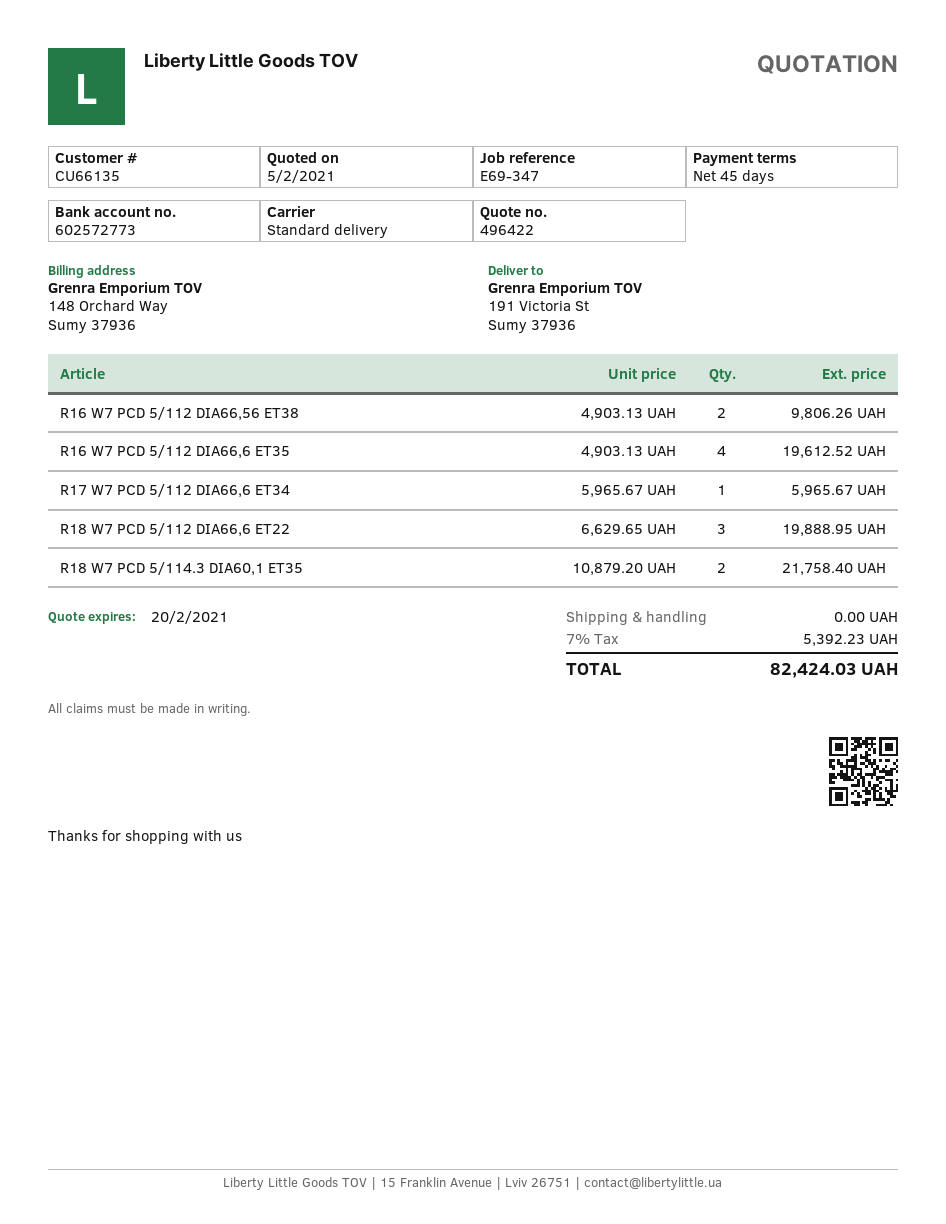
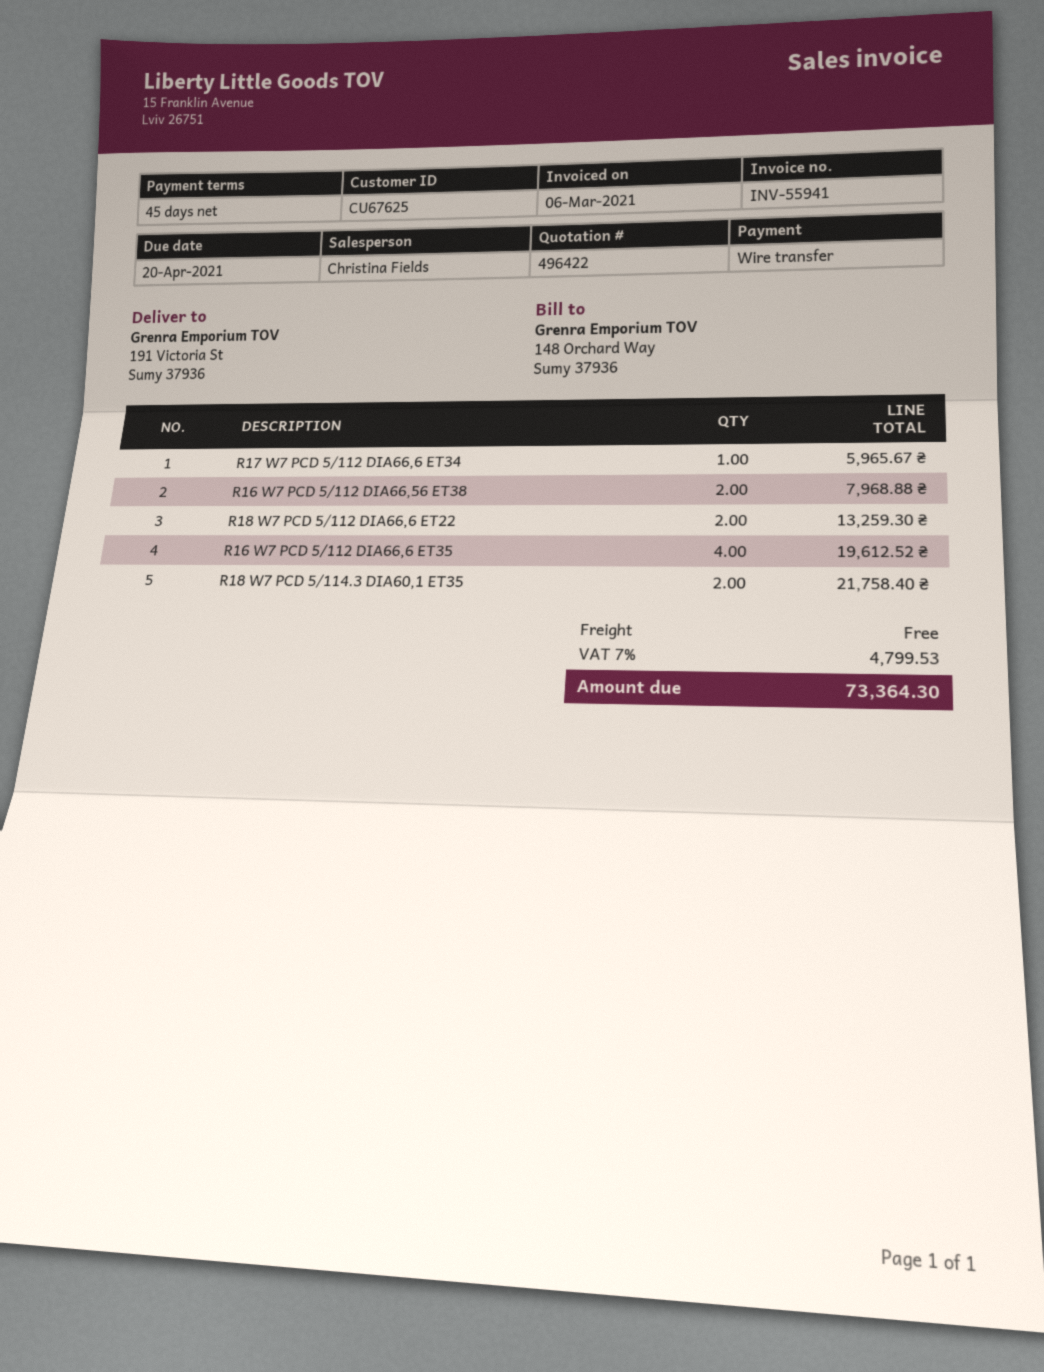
customer number: CU66135 -> CU67625
R16 W7 PCD 5/112 DIA66,56 ET38: 2 for 9806.26 -> 2 for 7968.88
R18 W7 PCD 5/112 DIA66,6 ET22: 3 for 19888.95 -> 2 for 13259.30
tax: 7% = 5392.23 -> 7% = 4799.53
total: 82424.03 -> 73364.30

